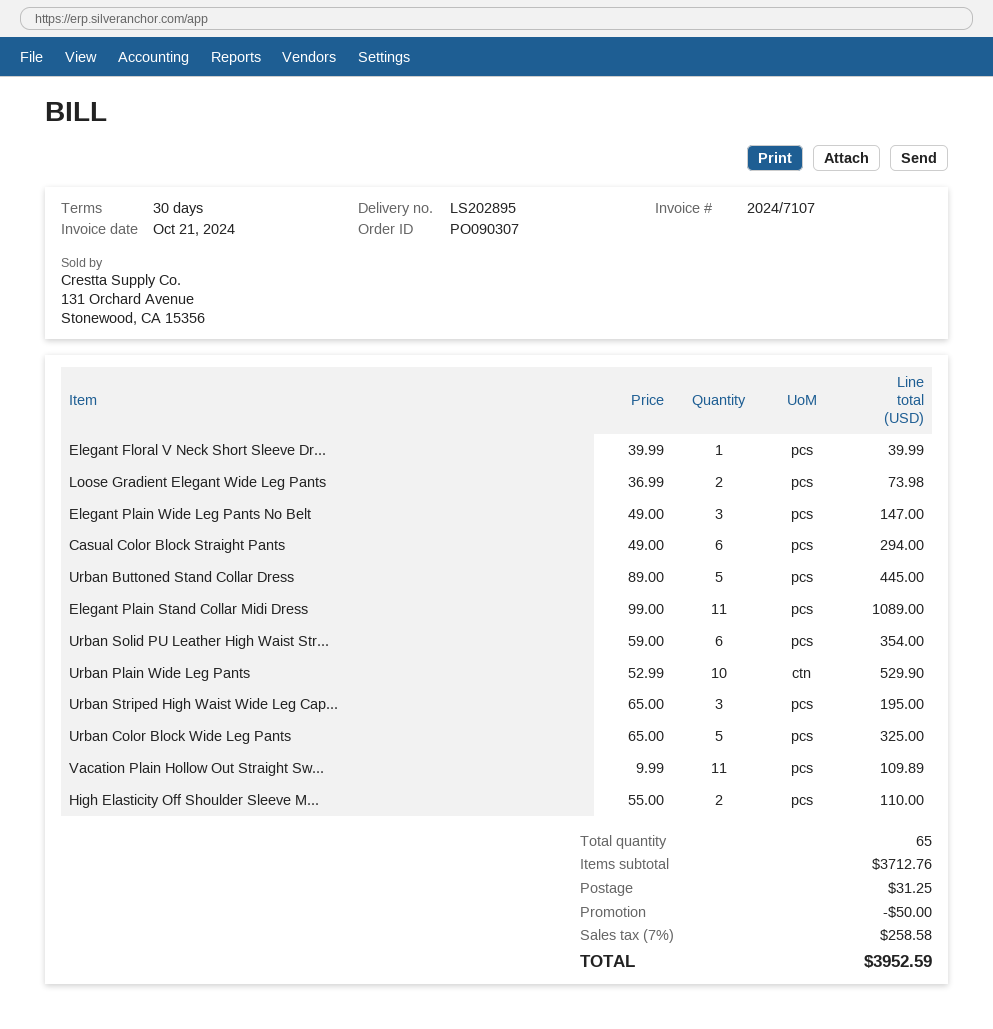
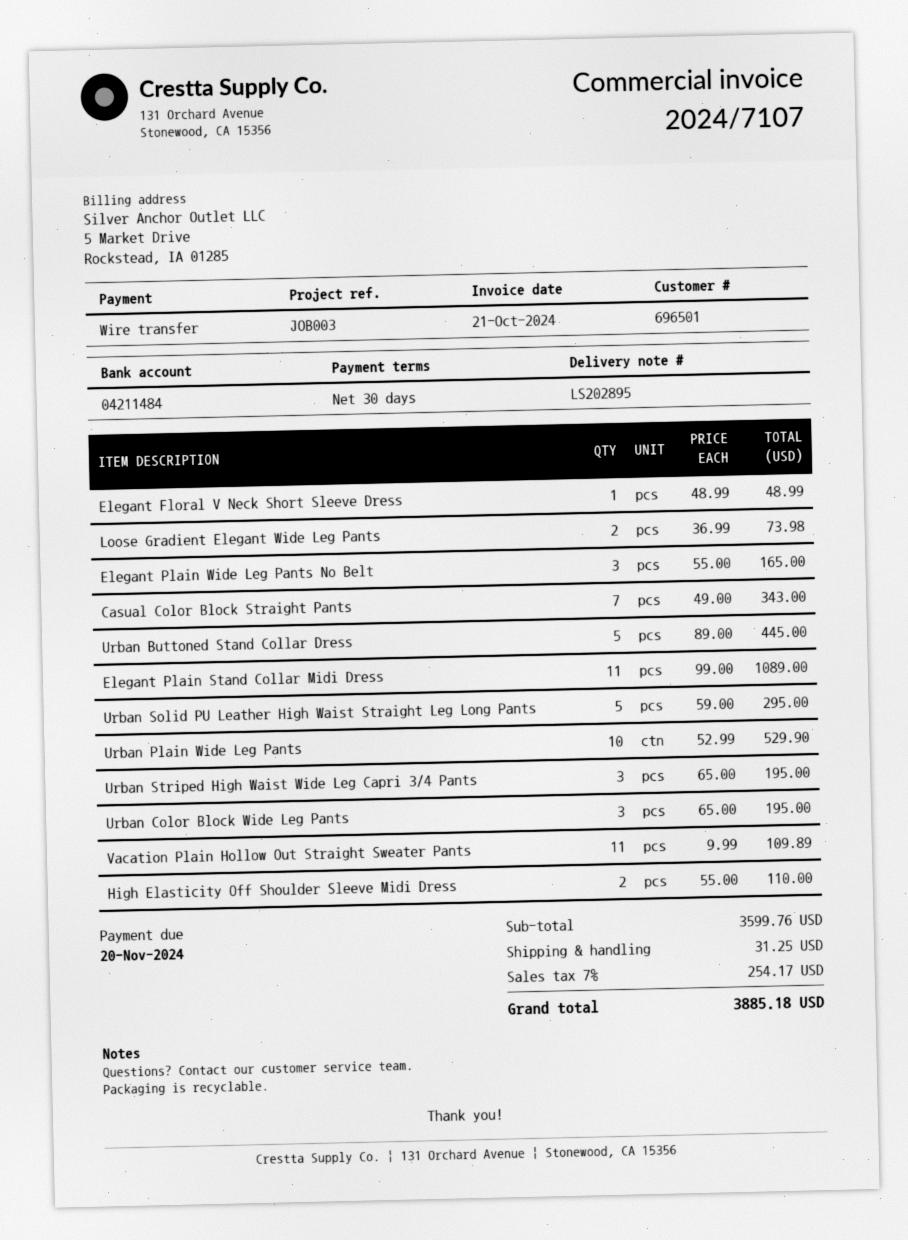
Elegant Floral V Neck Short Sleeve Dr...: 1 x 39.99 = 39.99 -> 1 x 48.99 = 48.99
Elegant Plain Wide Leg Pants No Belt: 3 x 49.00 = 147.00 -> 3 x 55.00 = 165.00
Casual Color Block Straight Pants: 6 x 49.00 = 294.00 -> 7 x 49.00 = 343.00
Urban Solid PU Leather High Waist Str...: 6 x 59.00 = 354.00 -> 5 x 59.00 = 295.00
Urban Color Block Wide Leg Pants: 5 x 65.00 = 325.00 -> 3 x 65.00 = 195.00
subtotal: 3712.76 -> 3599.76
discount: 50.00 -> none
tax: 7% = 258.58 -> 7% = 254.17
total: 3952.59 -> 3885.18

